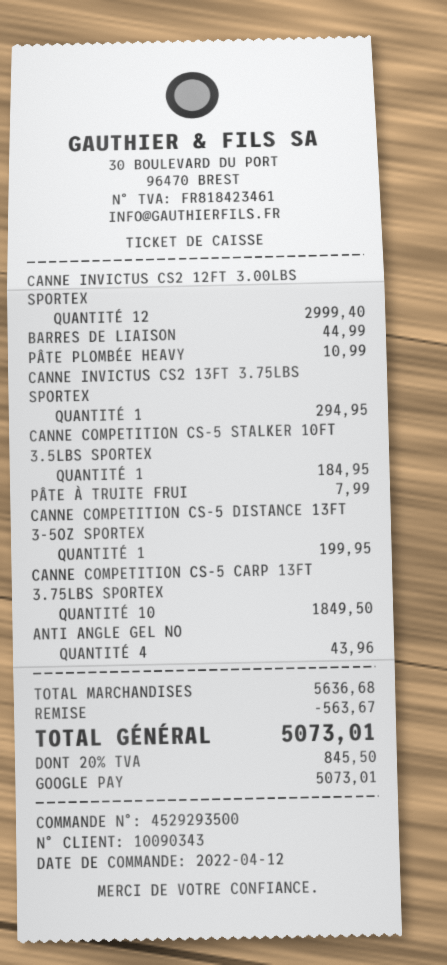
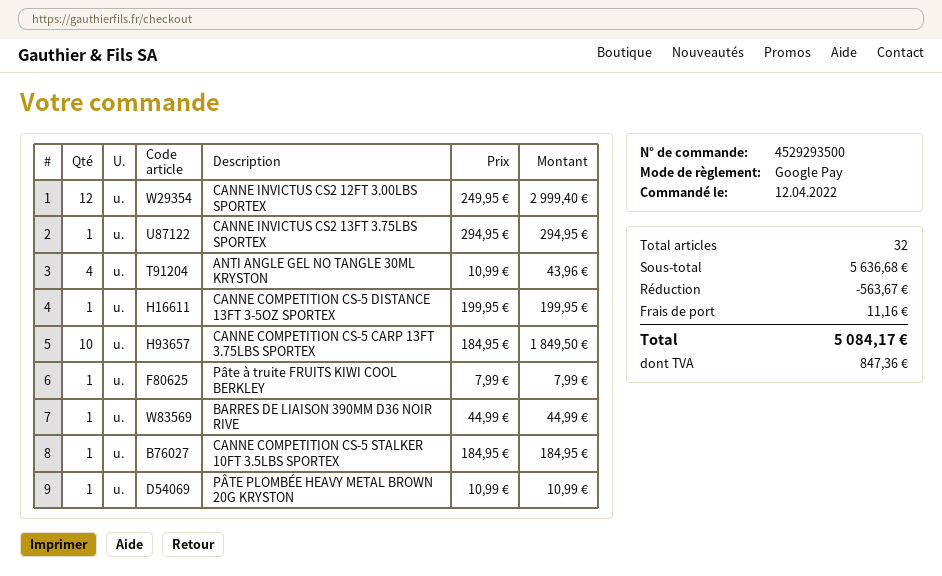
shipping: none -> 11.16
tax: 845.50 -> 847.36
total: 5073.01 -> 5084.17

